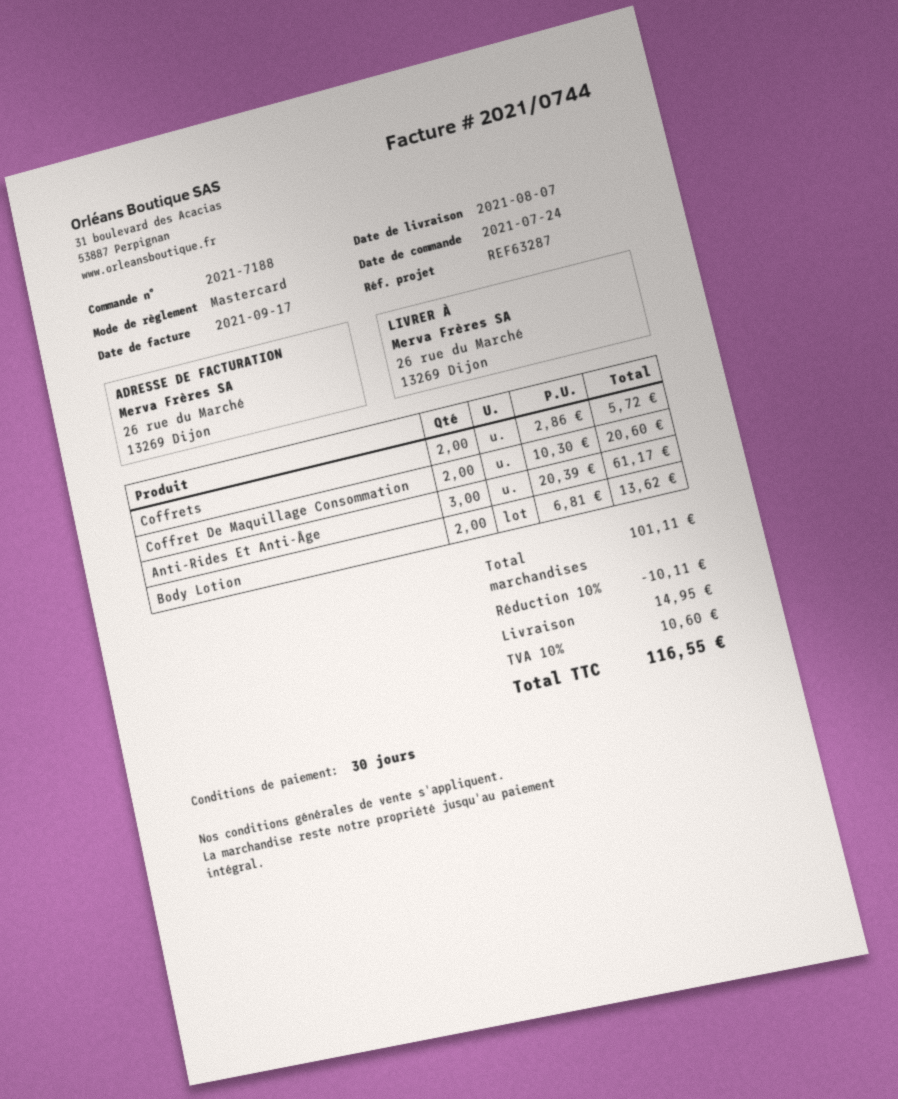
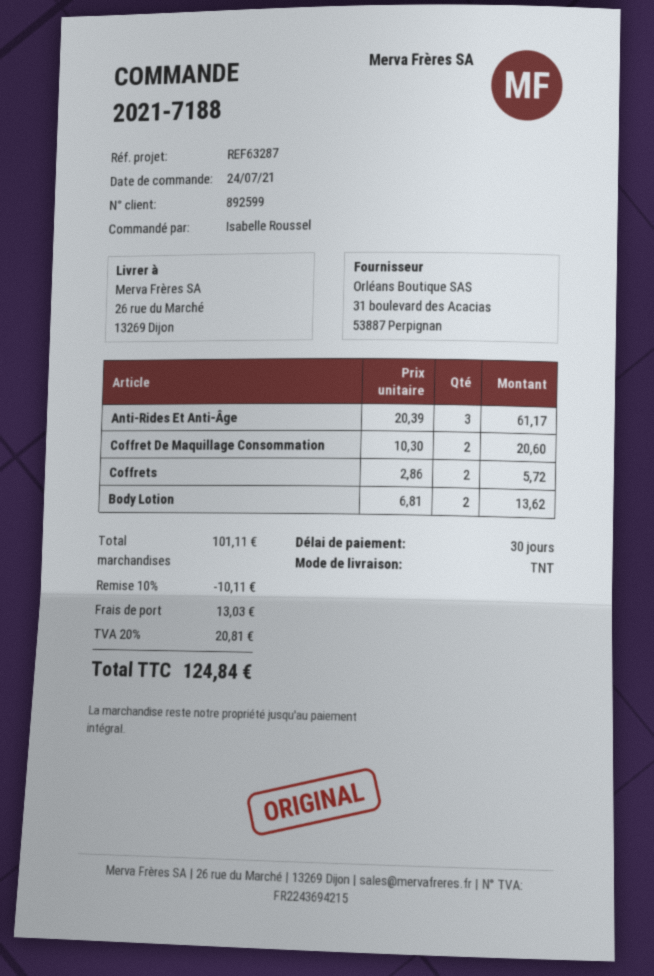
shipping: 14.95 -> 13.03
tax: 10% = 10.60 -> 20% = 20.81
total: 116.55 -> 124.84

